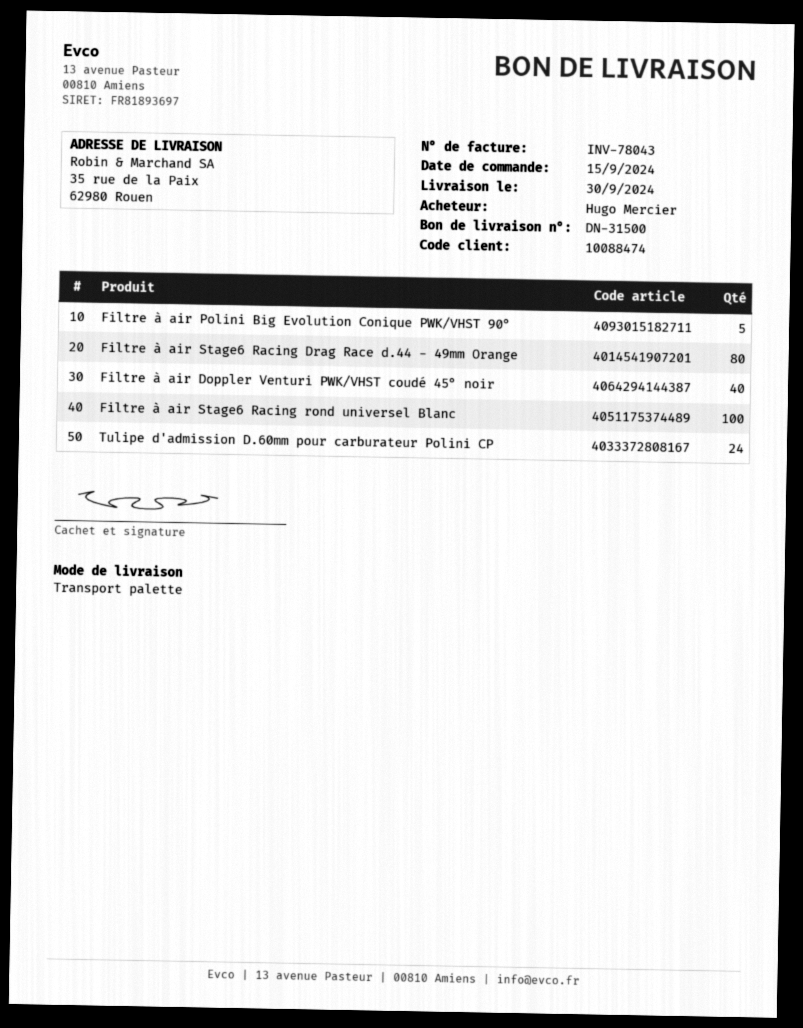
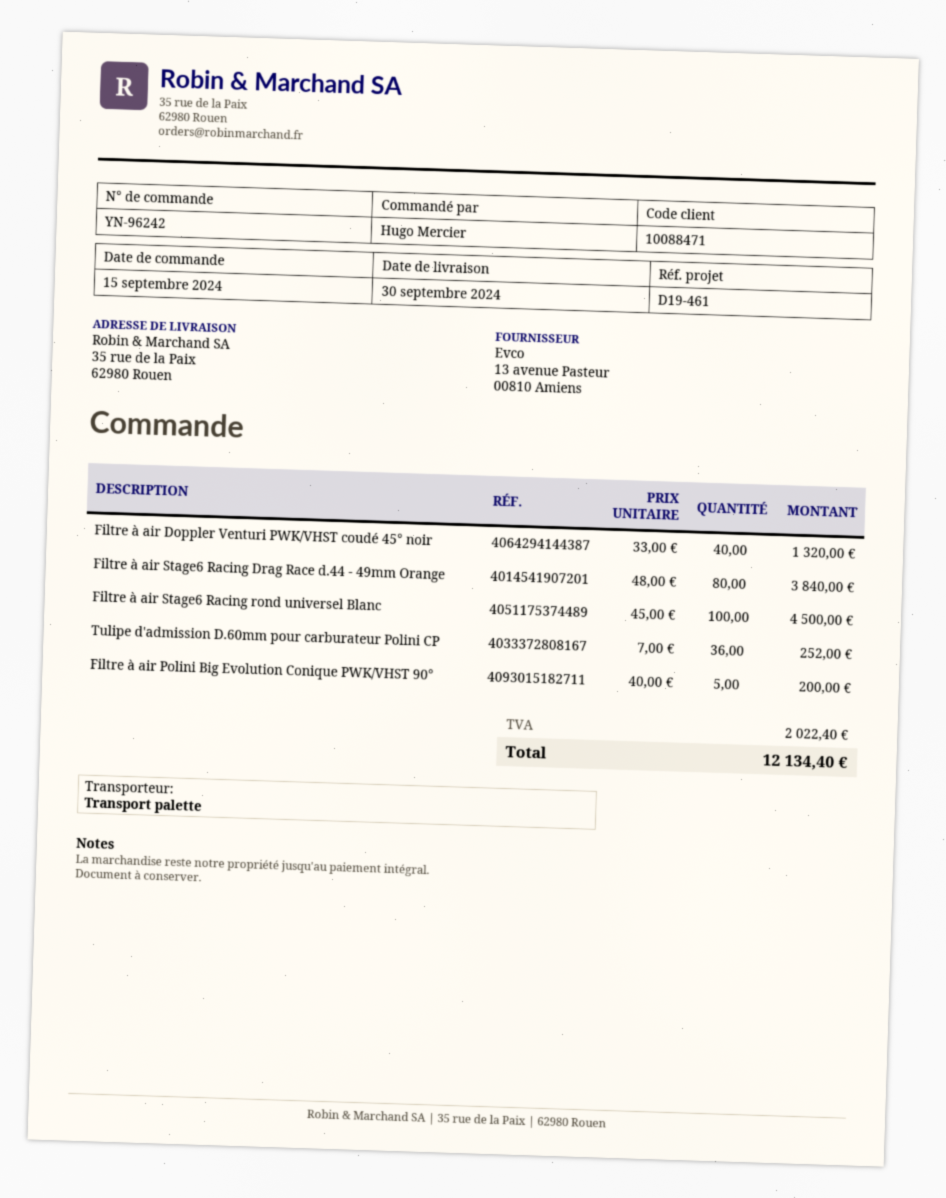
customer number: 10088474 -> 10088471
Tulipe d'admission D.60mm pour carburateur Polini CP: 24 -> 36

